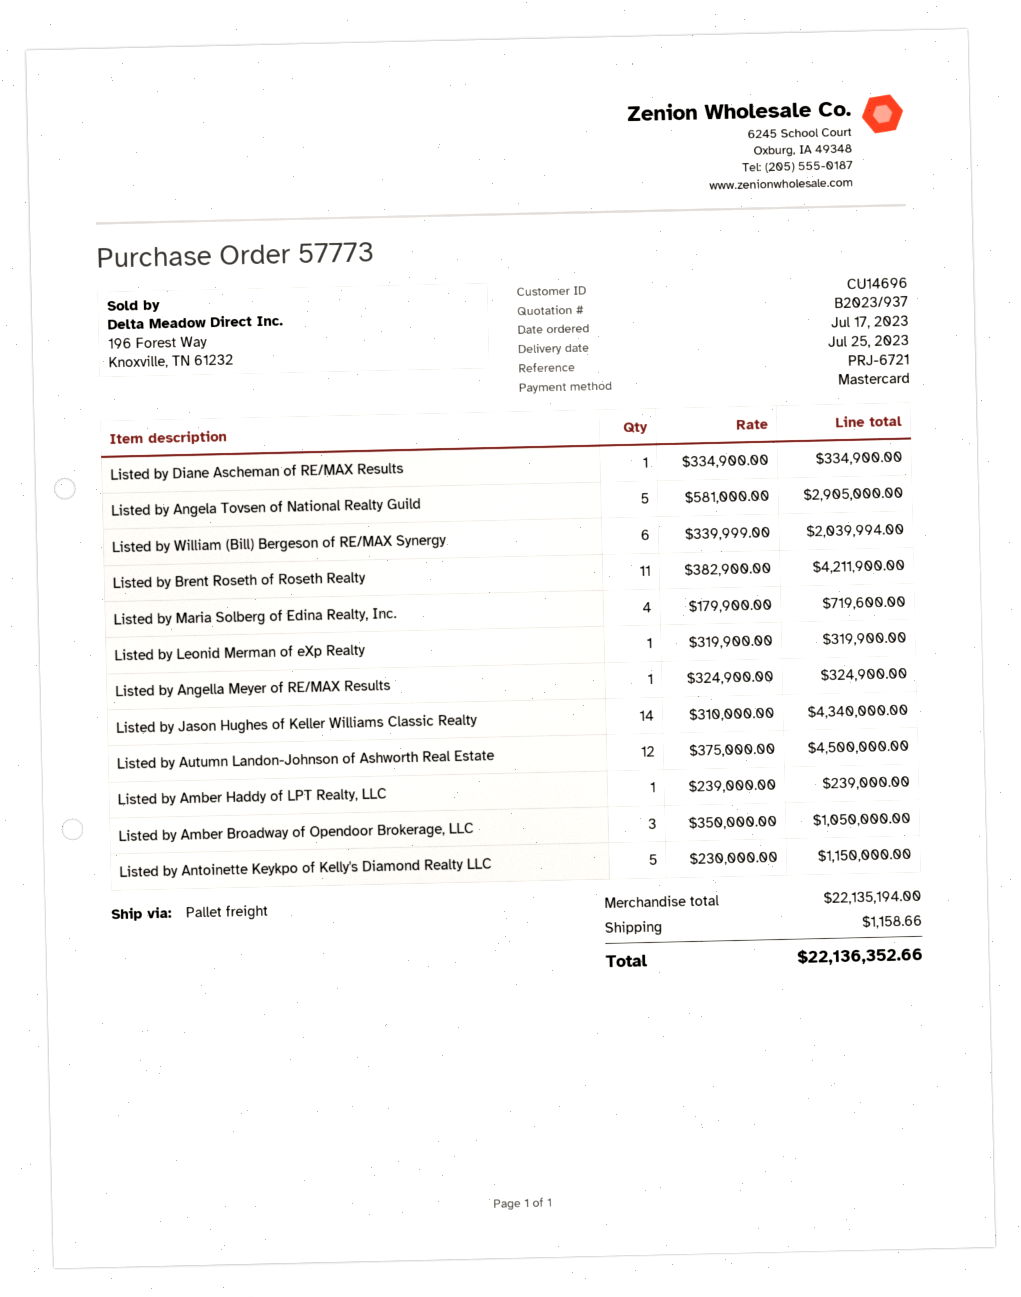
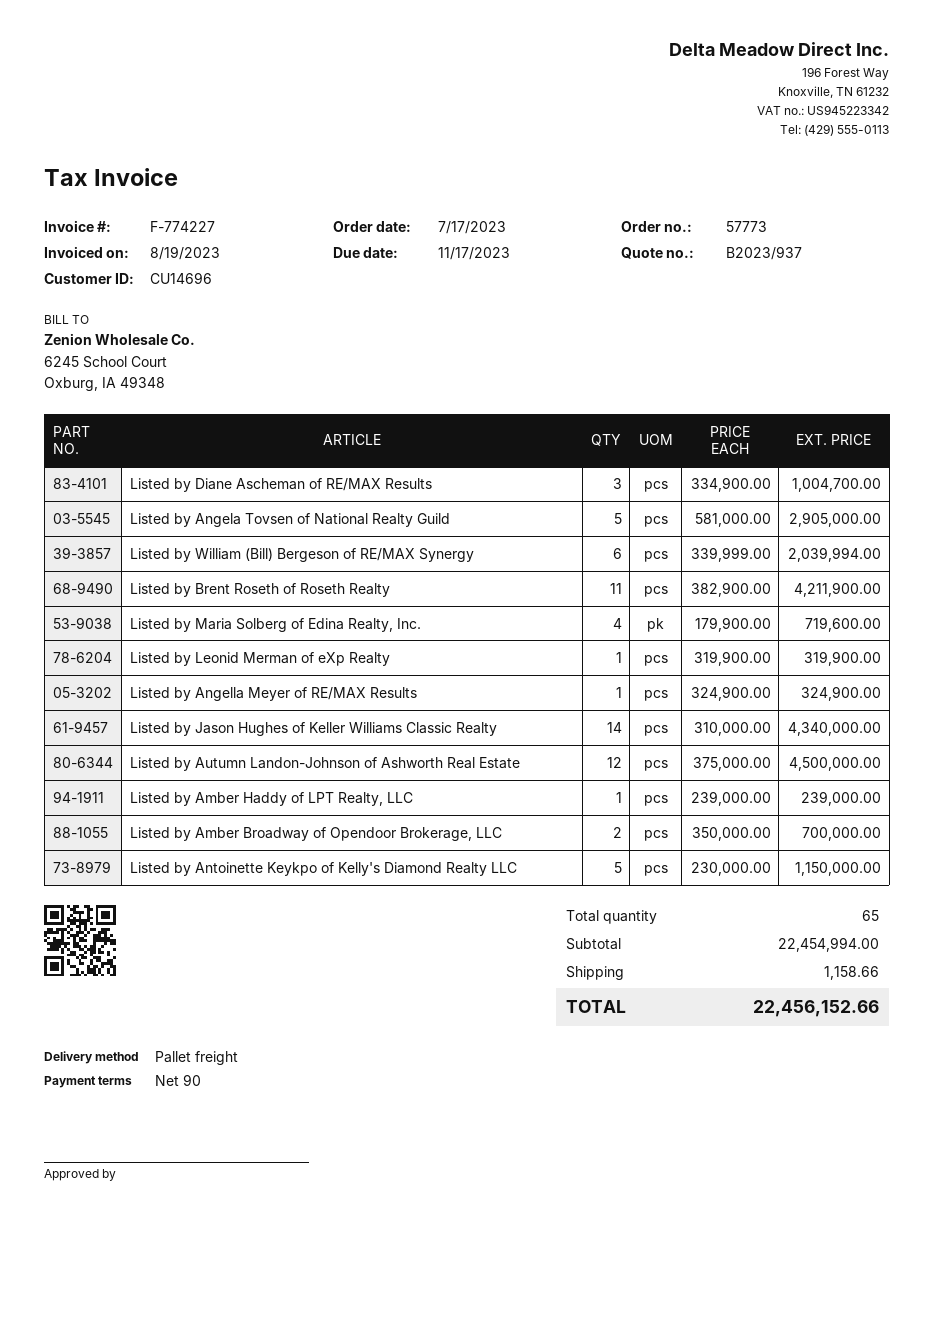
Listed by Diane Ascheman of RE/MAX Results: 1 x 334900.00 = 334900.00 -> 3 x 334900.00 = 1004700.00
Listed by Amber Broadway of Opendoor Brokerage, LLC: 3 x 350000.00 = 1050000.00 -> 2 x 350000.00 = 700000.00
subtotal: 22135194.00 -> 22454994.00
total: 22136352.66 -> 22456152.66

